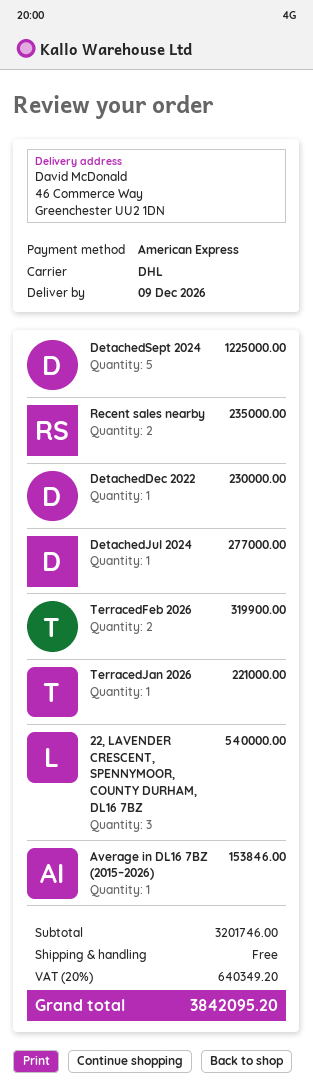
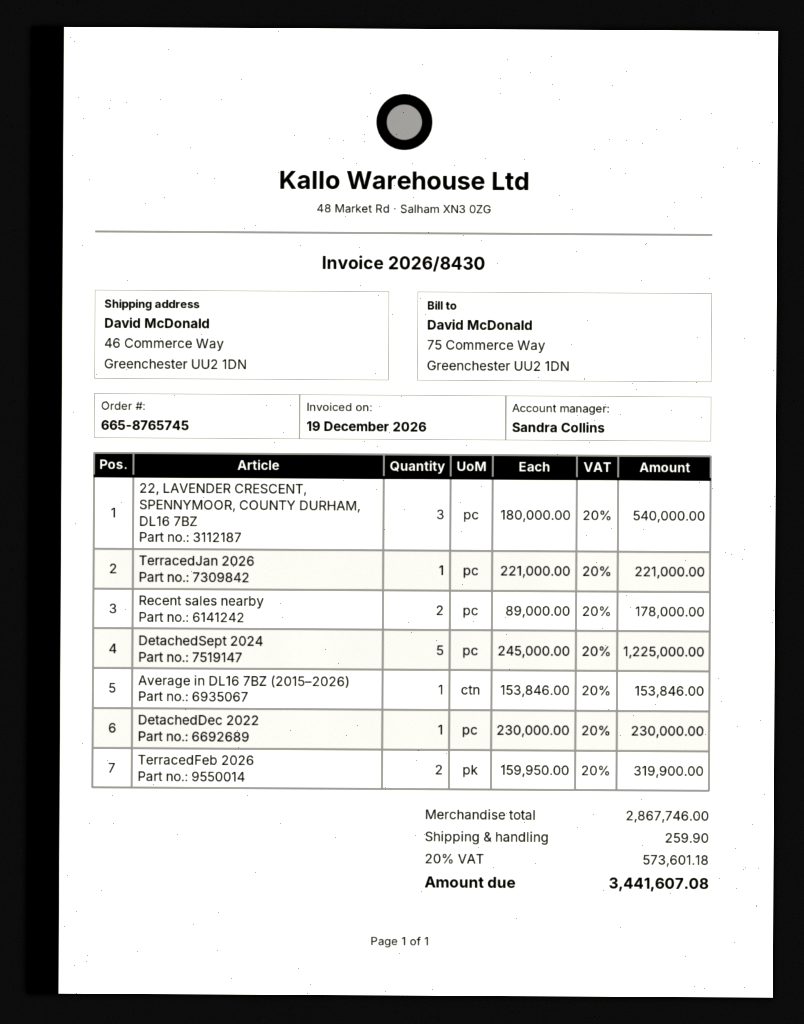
Recent sales nearby: 2 for 235000.00 -> 2 for 178000.00
DetachedJul 2024: 1 for 277000.00 -> none
subtotal: 3201746.00 -> 2867746.00
shipping: 0.00 -> 259.90
tax: 20% = 640349.20 -> 20% = 573601.18
total: 3842095.20 -> 3441607.08

